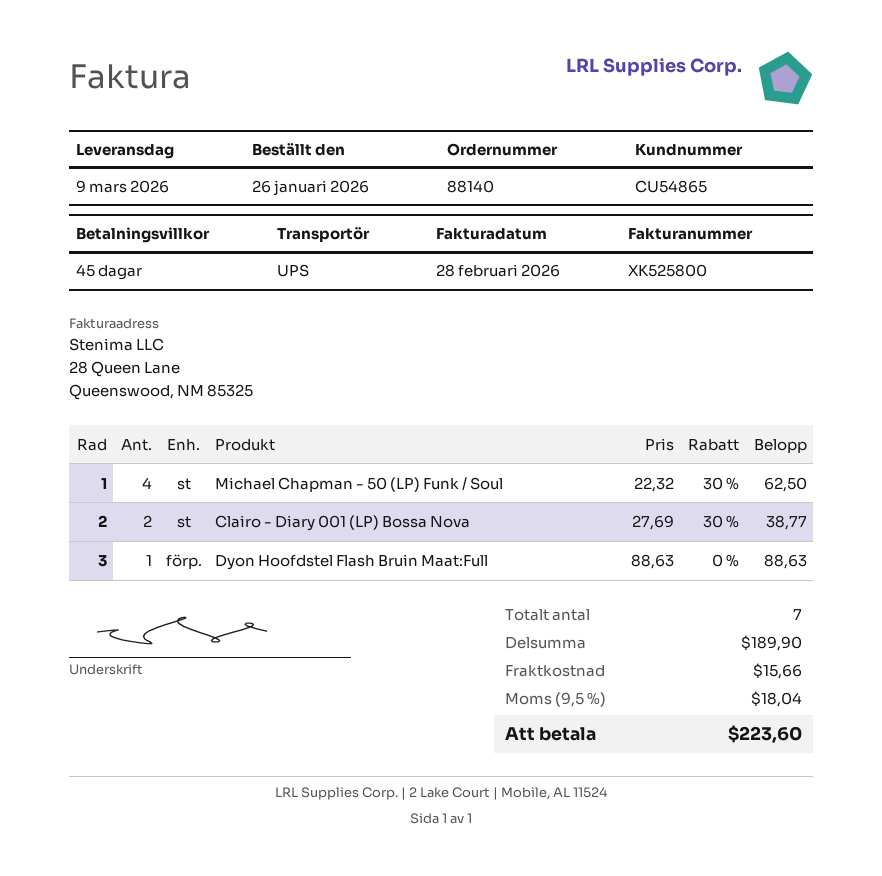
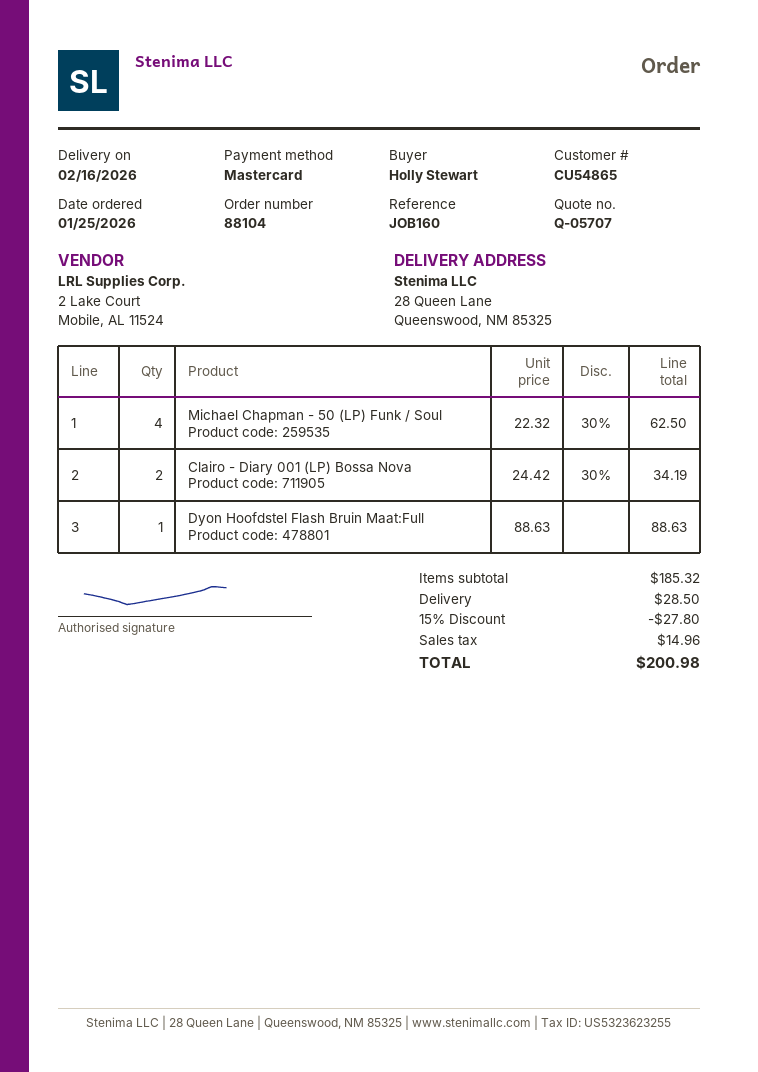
order number: 88140 -> 88104
order date: 2026-01-26 -> 2026-01-25
delivery date: 2026-03-09 -> 2026-02-16
Clairo - Diary 001 (LP) Bossa Nova: 2 x 27.69 - 30% = 38.77 -> 2 x 24.42 - 30% = 34.19
subtotal: 189.90 -> 185.32
discount: none -> 15% = 27.80
shipping: 15.66 -> 28.50
tax: 18.04 -> 14.96
total: 223.60 -> 200.98

